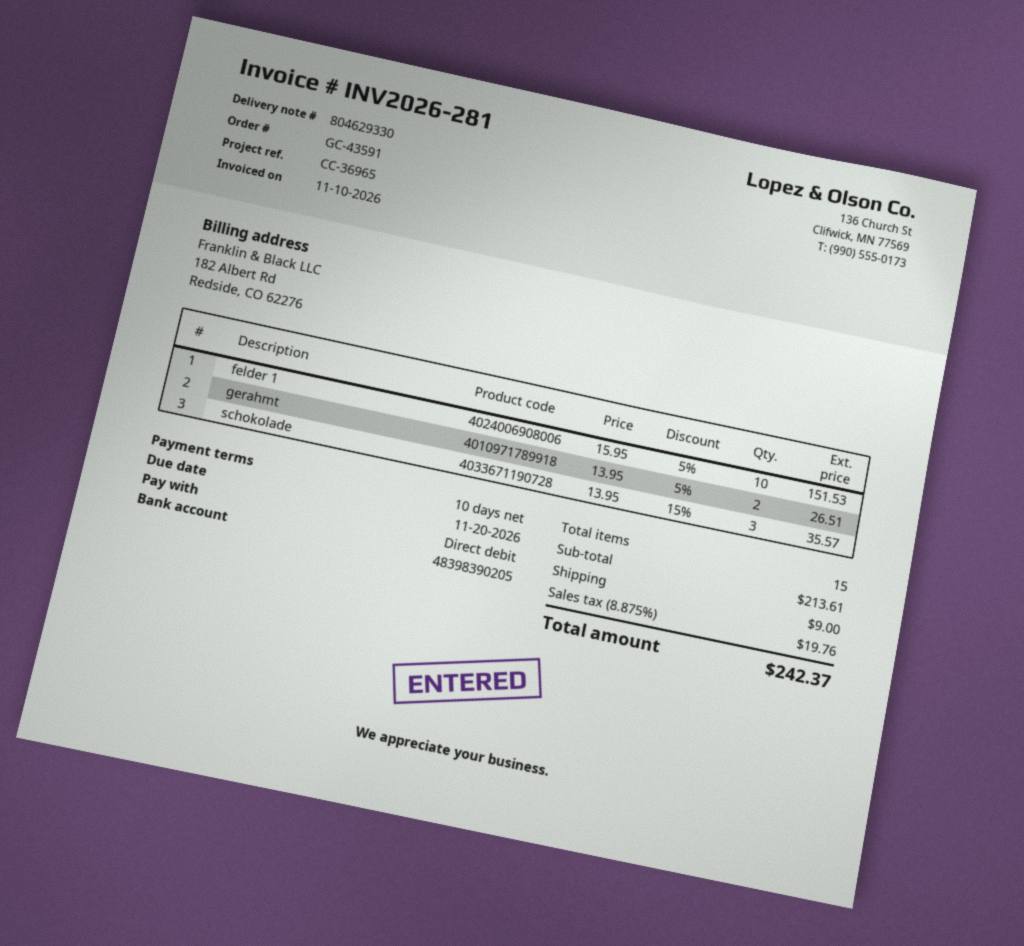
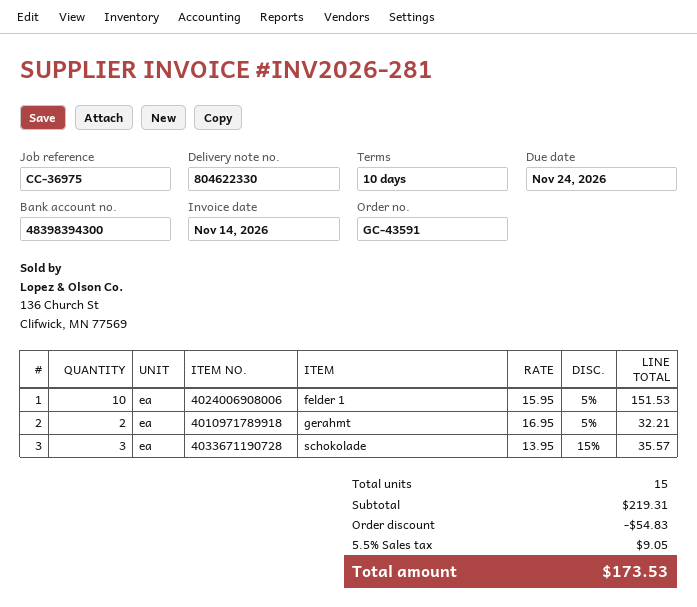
delivery note number: 804629330 -> 804622330
invoice date: 2026-11-10 -> 2026-11-14
due date: 2026-11-20 -> 2026-11-24
reference: CC-36965 -> CC-36975
bank account: 48398390205 -> 48398394300
gerahmt: 2 x 13.95 - 5% = 26.51 -> 2 x 16.95 - 5% = 32.21
subtotal: 213.61 -> 219.31
discount: none -> 54.83
shipping: 9.00 -> none
tax: 8.875% = 19.76 -> 5.5% = 9.05
total: 242.37 -> 173.53

